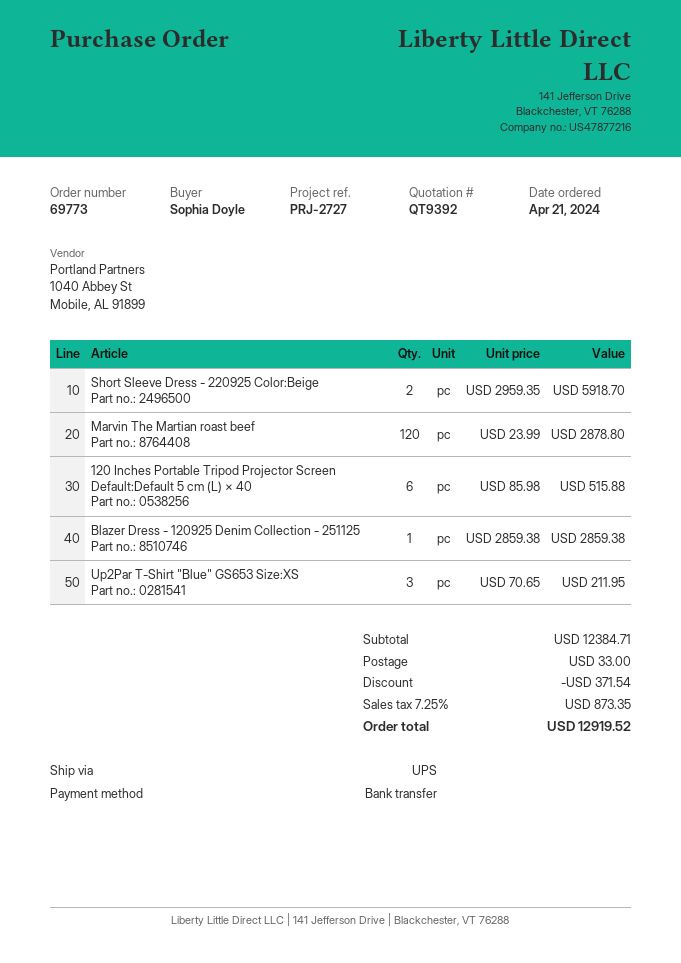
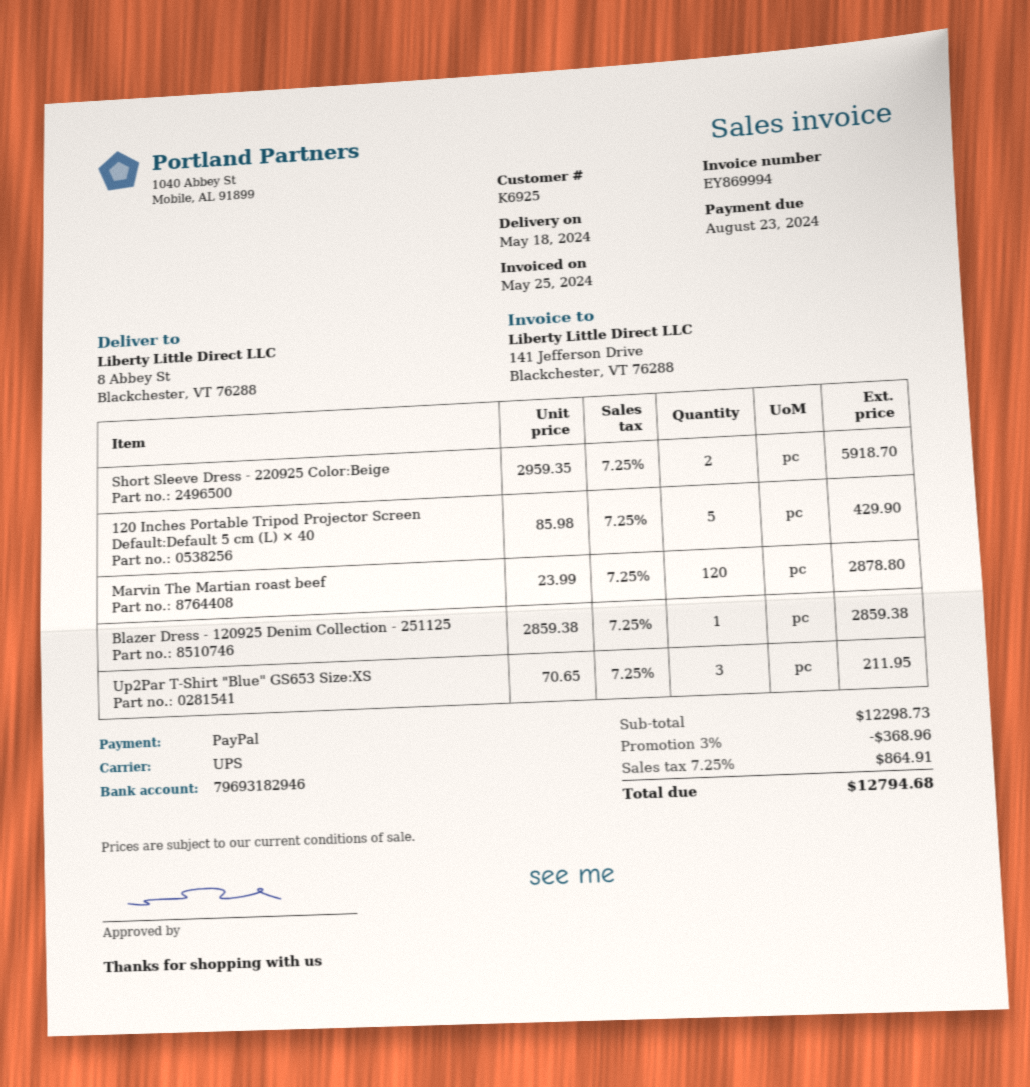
payment method: bank transfer -> PayPal
120 Inches Portable Tripod Projector Screen Default:Default 5 cm (L) × 40: 6 x 85.98 = 515.88 -> 5 x 85.98 = 429.90
subtotal: 12384.71 -> 12298.73
discount: 371.54 -> 368.96
shipping: 33.00 -> none
tax: 7.25% = 873.35 -> 7.25% = 864.91
total: 12919.52 -> 12794.68

